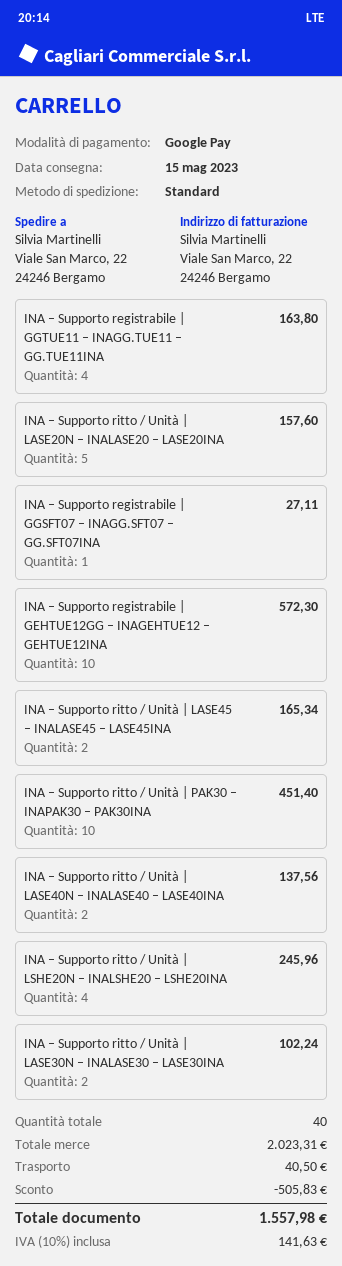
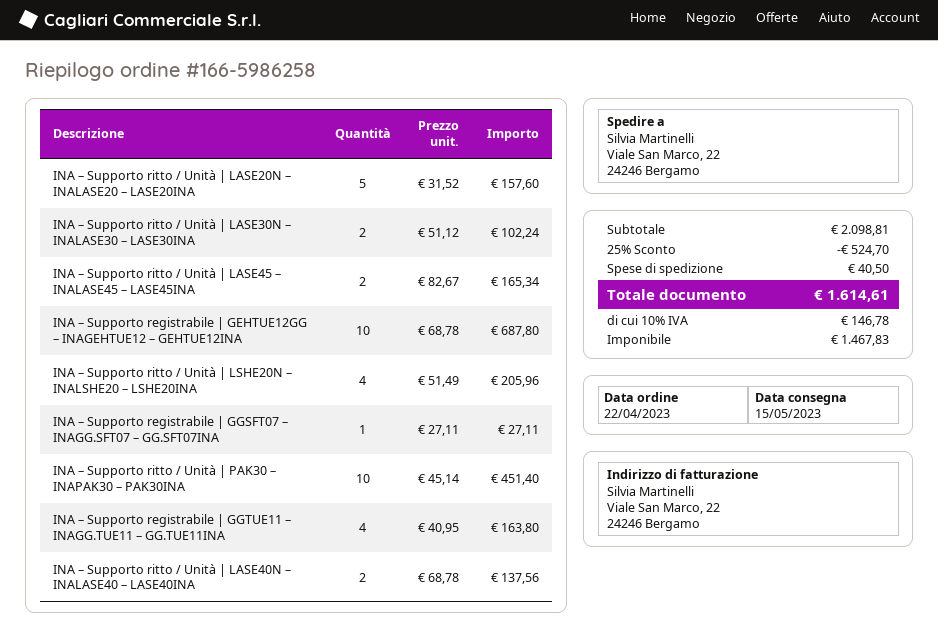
INA – Supporto registrabile | GEHTUE12GG – INAGEHTUE12 – GEHTUE12INA: 10 for 572.30 -> 10 for 687.80
INA – Supporto ritto / Unità | LSHE20N – INALSHE20 – LSHE20INA: 4 for 245.96 -> 4 for 205.96
subtotal: 2023.31 -> 2098.81
discount: 505.83 -> 524.70
tax: 10% = 141.63 -> 10% = 146.78
total: 1557.98 -> 1614.61

